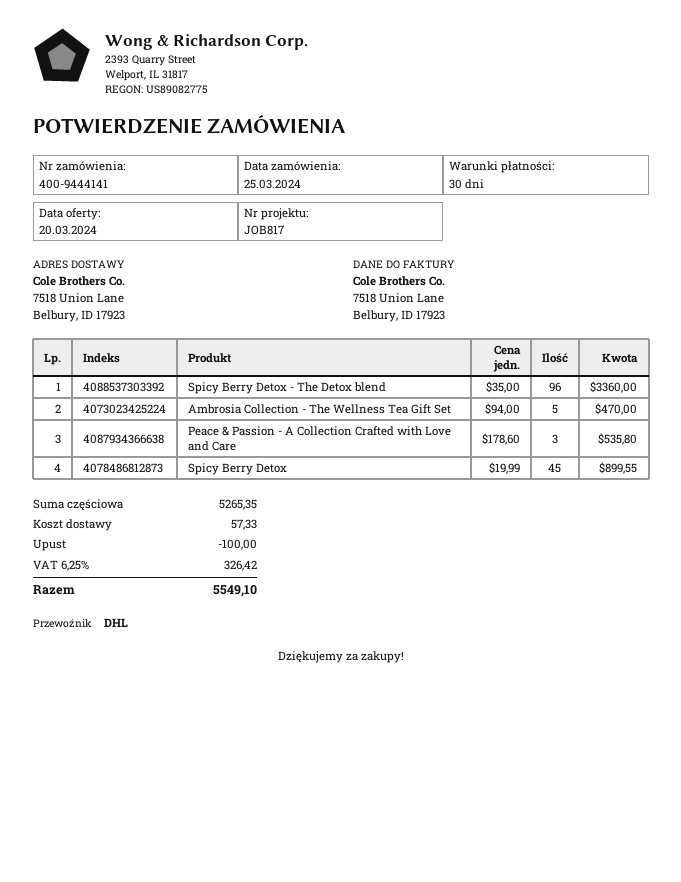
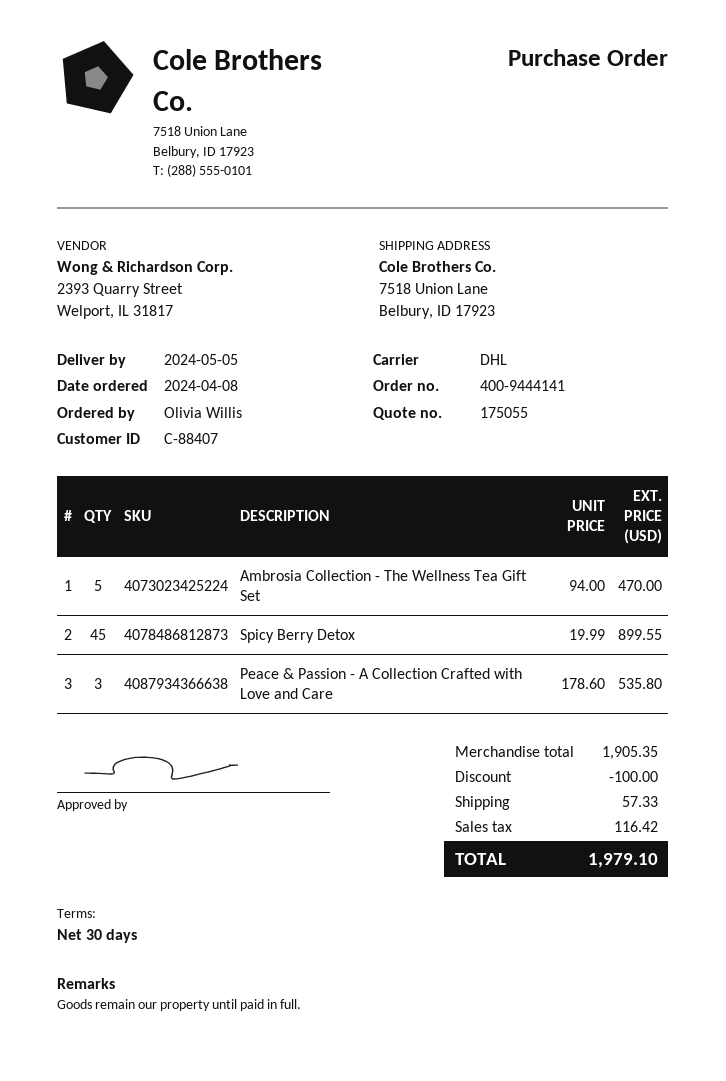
order date: 2024-03-25 -> 2024-04-08
Spicy Berry Detox - The Detox blend: 96 x 35.00 = 3360.00 -> none
subtotal: 5265.35 -> 1905.35
tax: 326.42 -> 116.42
total: 5549.10 -> 1979.10

